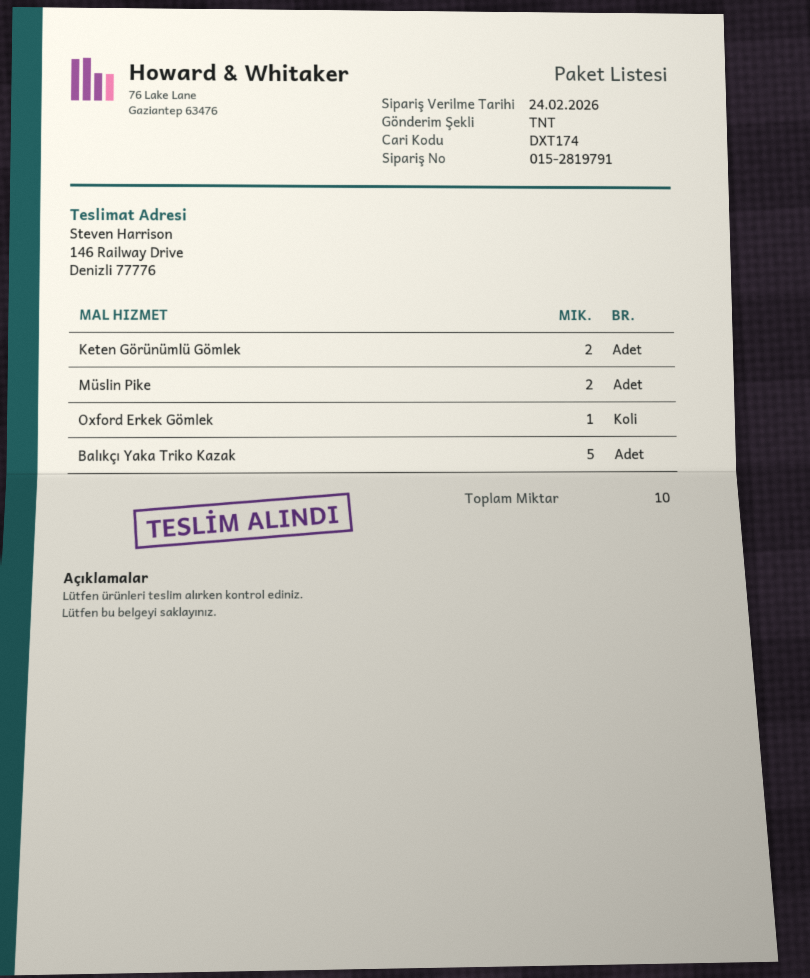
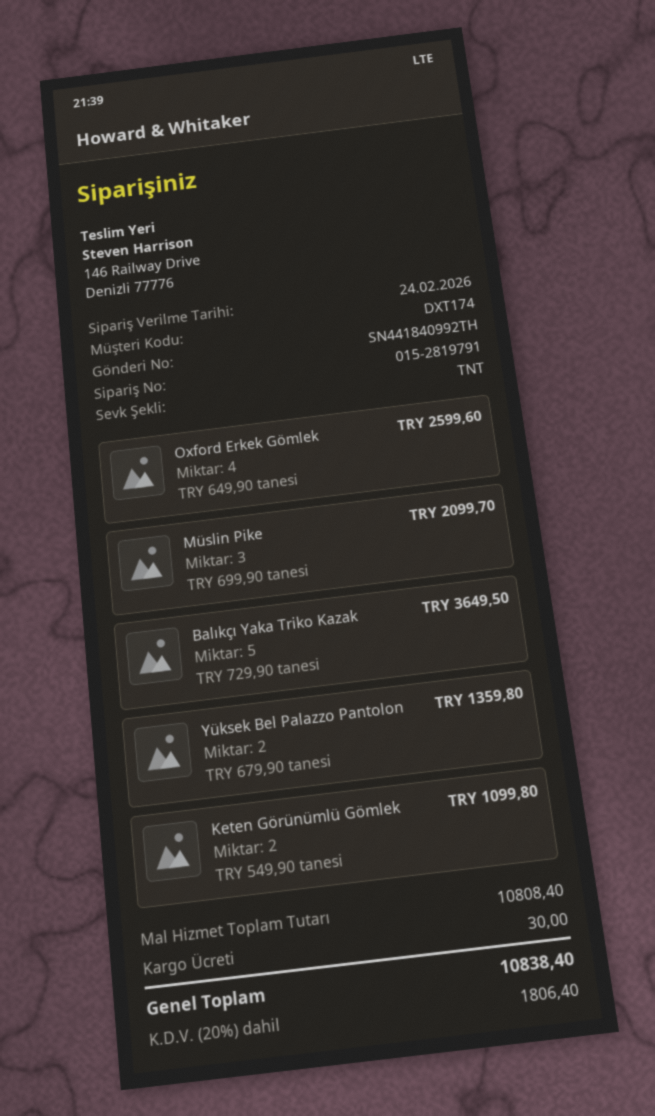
Müslin Pike: 2 -> 3
Oxford Erkek Gömlek: 1 -> 4
Yüksek Bel Palazzo Pantolon: none -> 2

